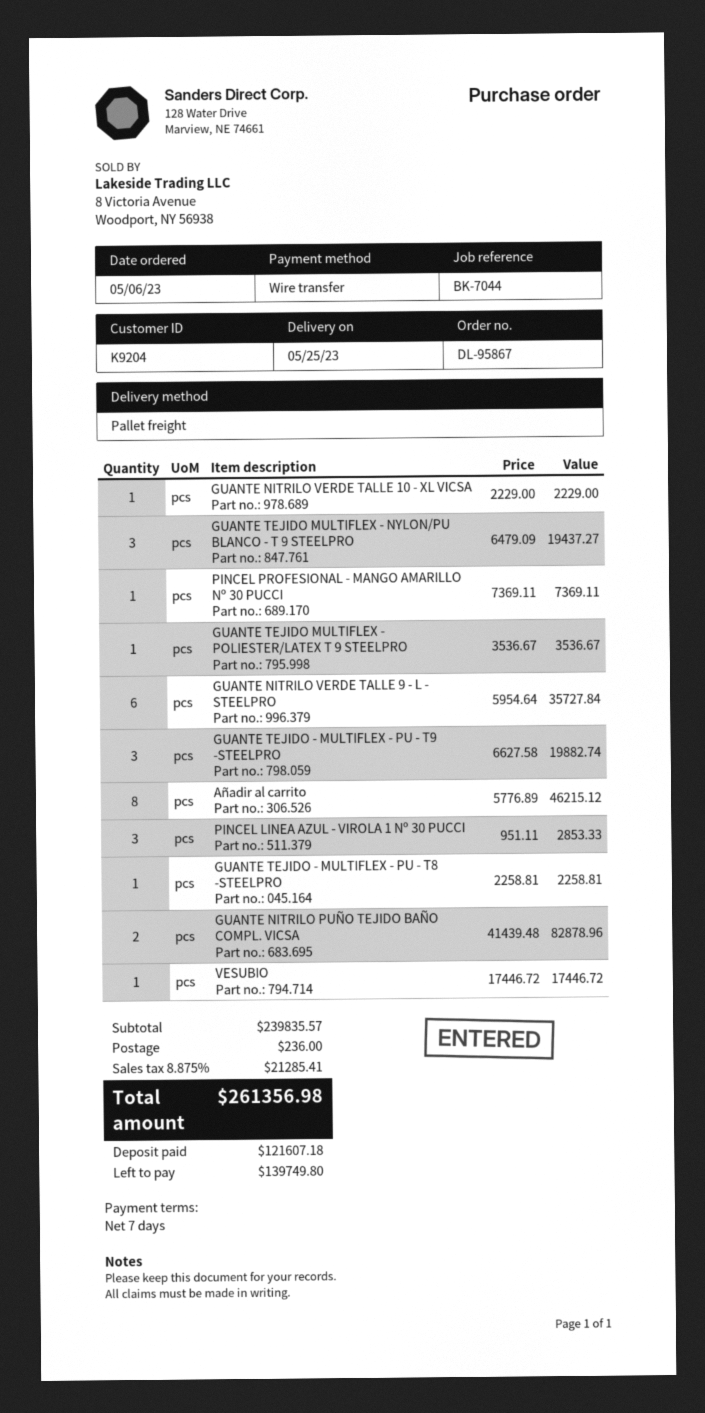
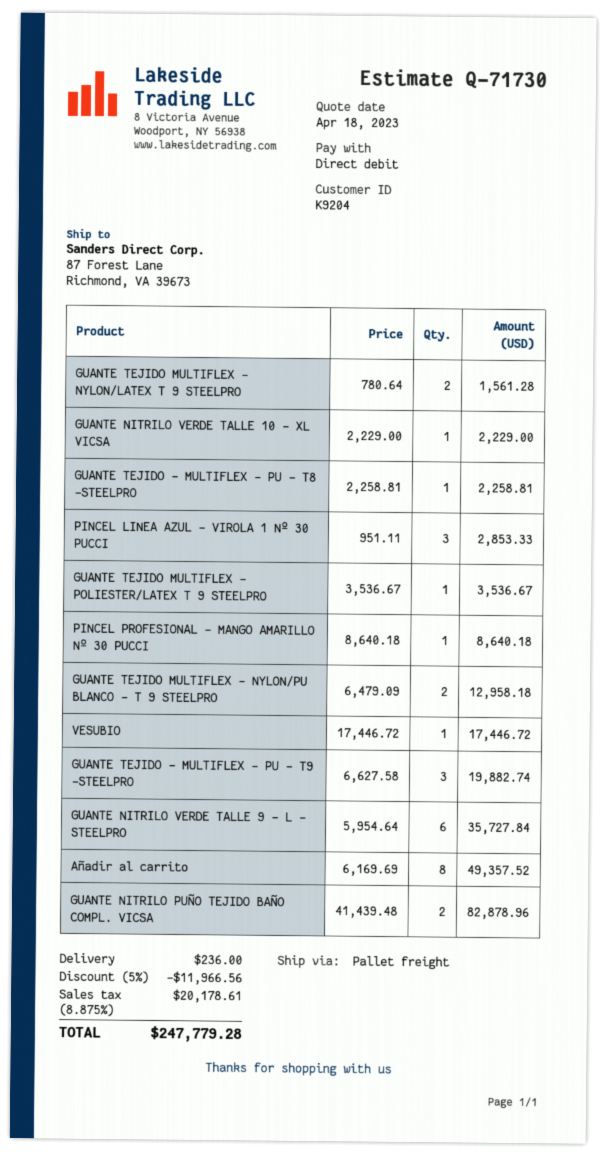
payment method: bank transfer -> direct debit
GUANTE TEJIDO MULTIFLEX - NYLON/PU BLANCO - T 9 STEELPRO: 3 x 6479.09 = 19437.27 -> 2 x 6479.09 = 12958.18
PINCEL PROFESIONAL - MANGO AMARILLO Nº 30 PUCCI: 1 x 7369.11 = 7369.11 -> 1 x 8640.18 = 8640.18
Añadir al carrito: 8 x 5776.89 = 46215.12 -> 8 x 6169.69 = 49357.52
GUANTE TEJIDO MULTIFLEX - NYLON/LATEX T 9 STEELPRO: none -> 2 x 780.64 = 1561.28
discount: none -> 5% = 11966.56
tax: 8.875% = 21285.41 -> 8.875% = 20178.61
total: 261356.98 -> 247779.28

